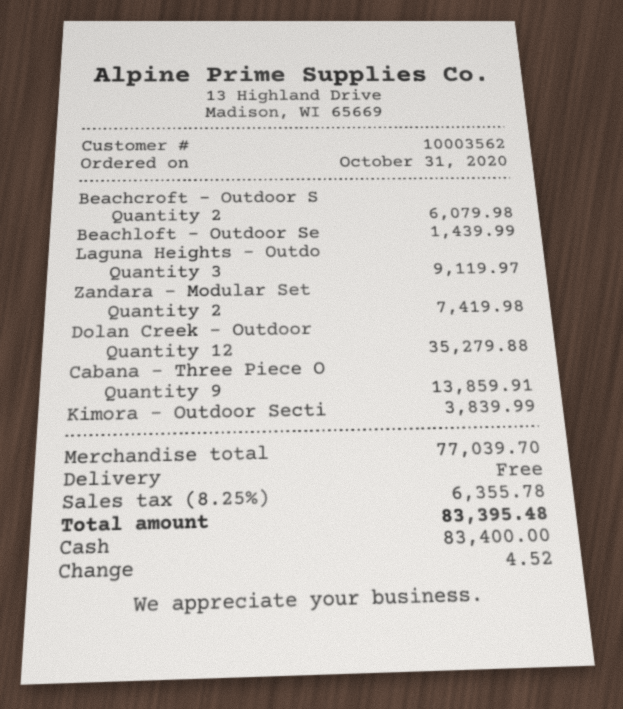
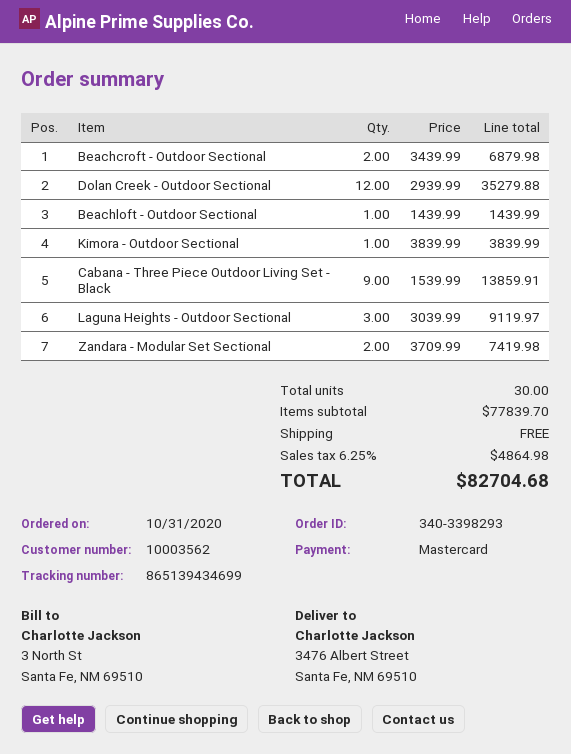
payment method: cash -> Mastercard
Beachcroft - Outdoor S: 2 for 6079.98 -> 2 for 6879.98
subtotal: 77039.70 -> 77839.70
tax: 8.25% = 6355.78 -> 6.25% = 4864.98
total: 83395.48 -> 82704.68

